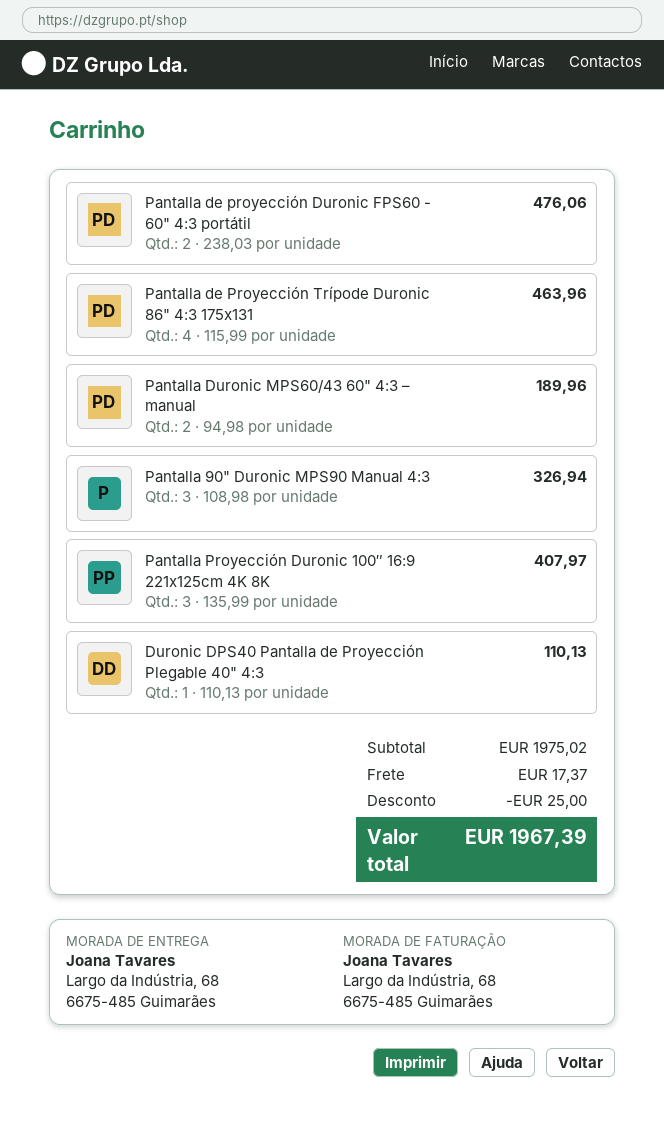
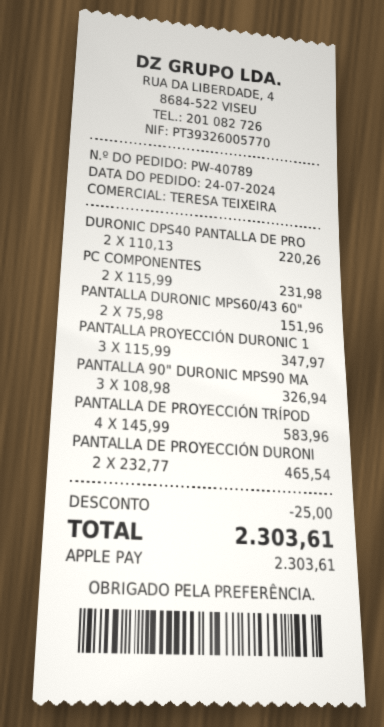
Pantalla de proyección Duronic FPS60 - 60" 4:3 portátil: 2 x 238.03 = 476.06 -> 2 x 232.77 = 465.54
Pantalla de Proyección Trípode Duronic 86" 4:3 175x131: 4 x 115.99 = 463.96 -> 4 x 145.99 = 583.96
Pantalla Duronic MPS60/43 60" 4:3 – manual: 2 x 94.98 = 189.96 -> 2 x 75.98 = 151.96
Pantalla Proyección Duronic 100″ 16:9 221x125cm 4K 8K: 3 x 135.99 = 407.97 -> 3 x 115.99 = 347.97
Duronic DPS40 Pantalla de Proyección Plegable 40" 4:3: 1 x 110.13 = 110.13 -> 2 x 110.13 = 220.26
PC COMPONENTES: none -> 2 x 115.99 = 231.98
shipping: 17.37 -> none
total: 1967.39 -> 2303.61

